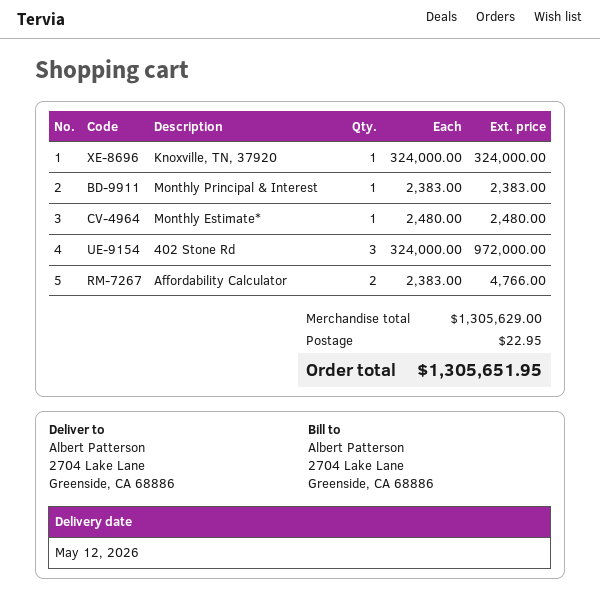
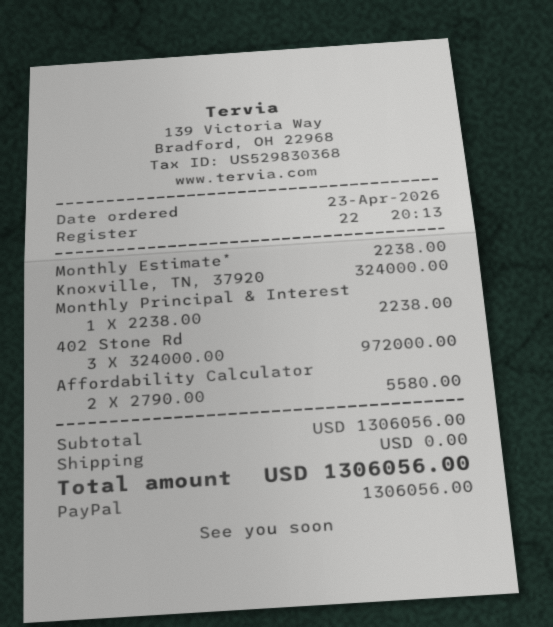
Monthly Principal & Interest: 1 x 2383.00 = 2383.00 -> 1 x 2238.00 = 2238.00
Monthly Estimate*: 1 x 2480.00 = 2480.00 -> 1 x 2238.00 = 2238.00
Affordability Calculator: 2 x 2383.00 = 4766.00 -> 2 x 2790.00 = 5580.00
subtotal: 1305629.00 -> 1306056.00
shipping: 22.95 -> 0.00
total: 1305651.95 -> 1306056.00

